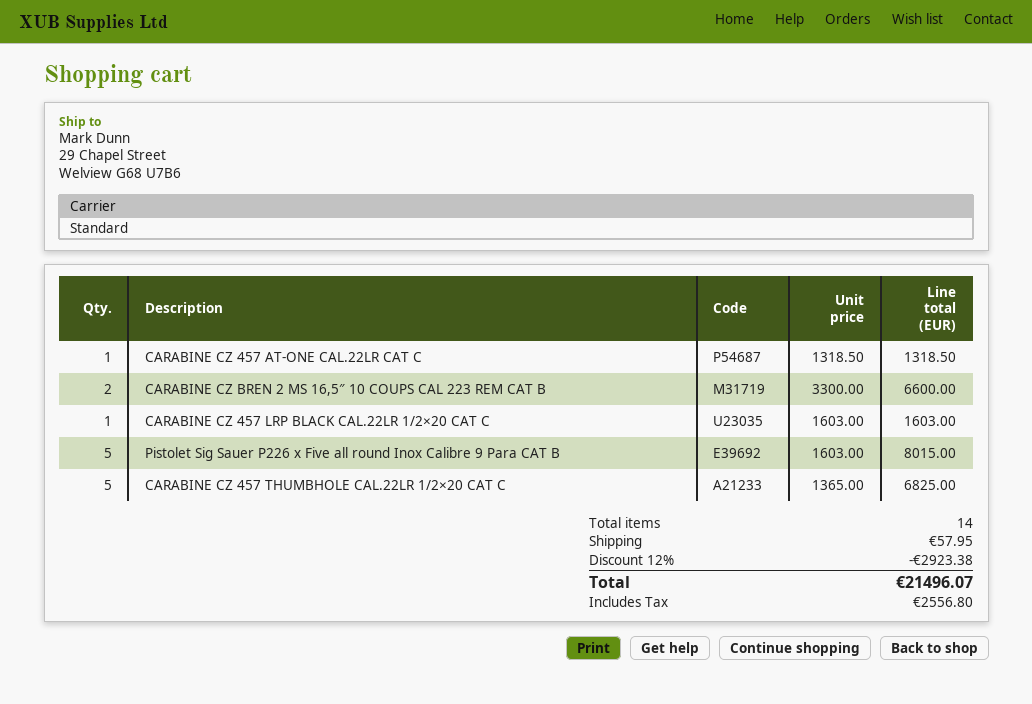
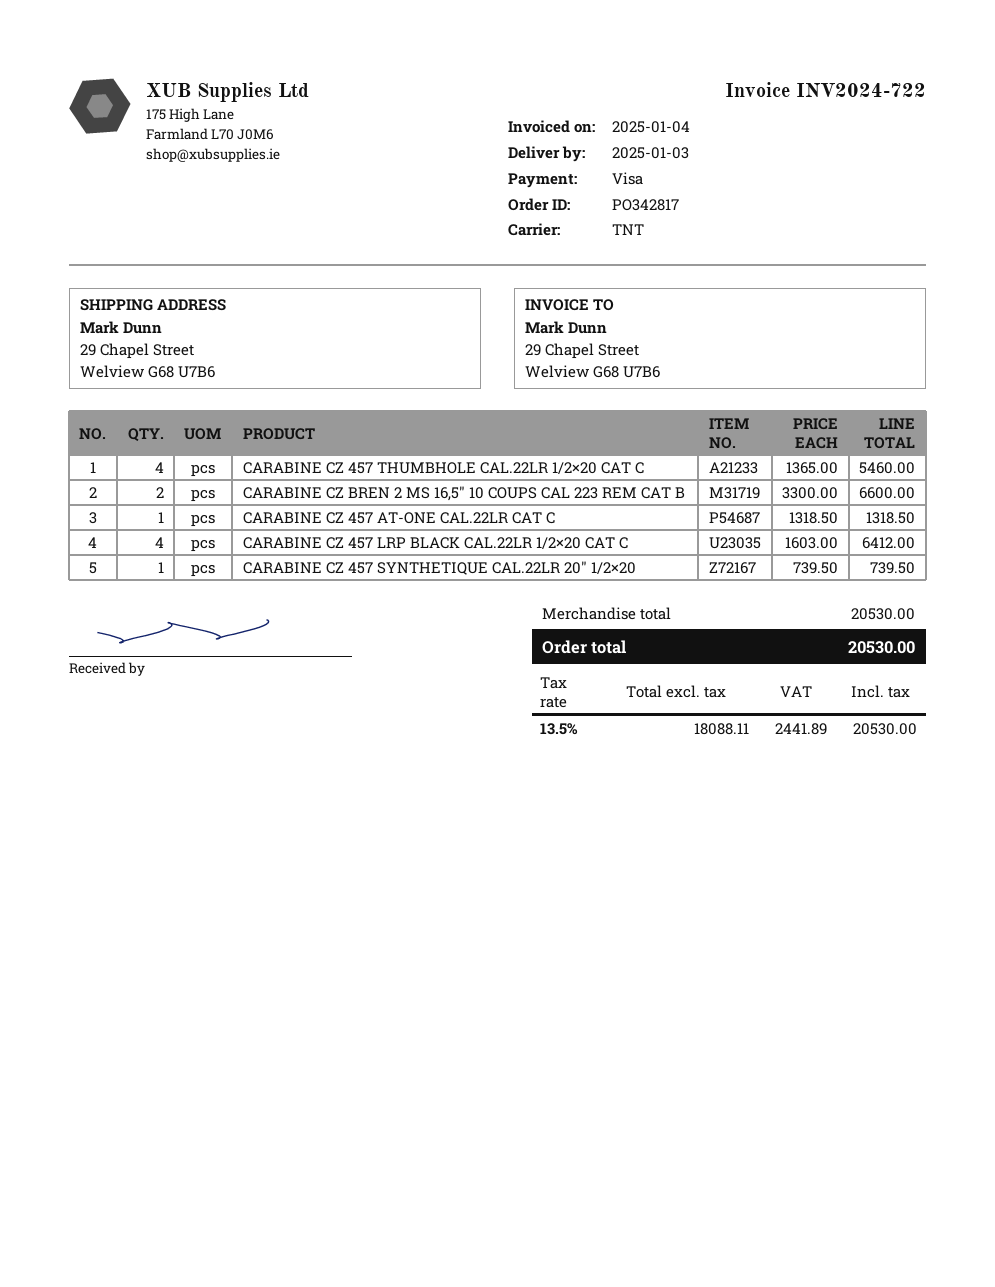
shipping method: standard -> TNT
CARABINE CZ 457 LRP BLACK CAL.22LR 1/2×20 CAT C: 1 x 1603.00 = 1603.00 -> 4 x 1603.00 = 6412.00
Pistolet Sig Sauer P226 x Five all round Inox Calibre 9 Para CAT B: 5 x 1603.00 = 8015.00 -> none
CARABINE CZ 457 THUMBHOLE CAL.22LR 1/2×20 CAT C: 5 x 1365.00 = 6825.00 -> 4 x 1365.00 = 5460.00
CARABINE CZ 457 SYNTHETIQUE CAL.22LR 20″ 1/2×20: none -> 1 x 739.50 = 739.50
discount: 12% = 2923.38 -> none
shipping: 57.95 -> none
tax: 2556.80 -> 2441.89
total: 21496.07 -> 20530.00

